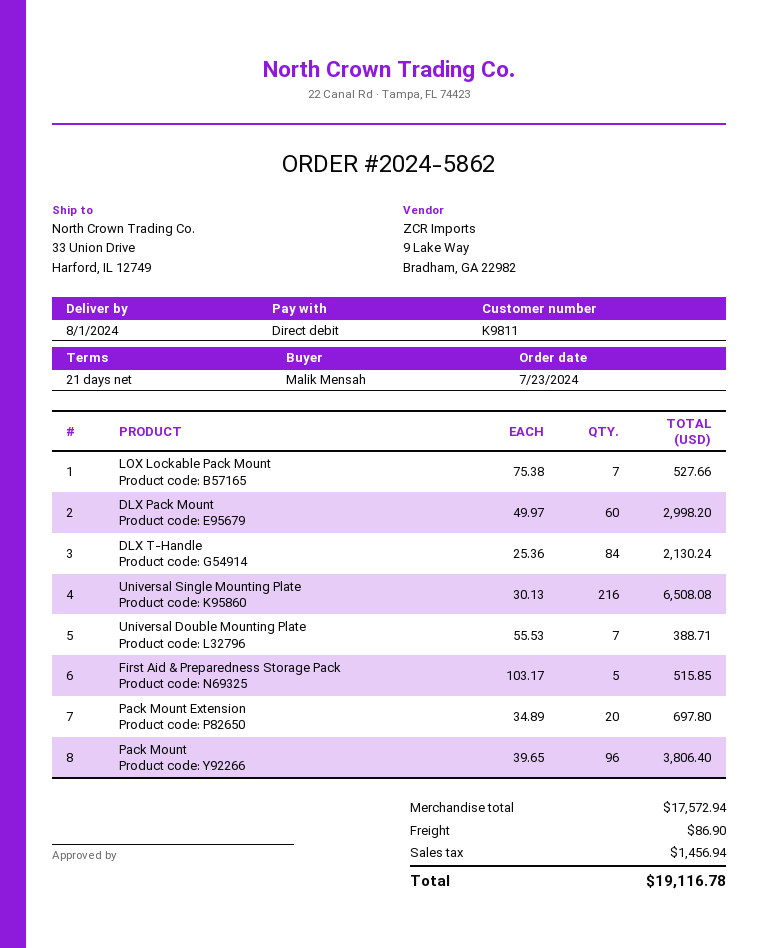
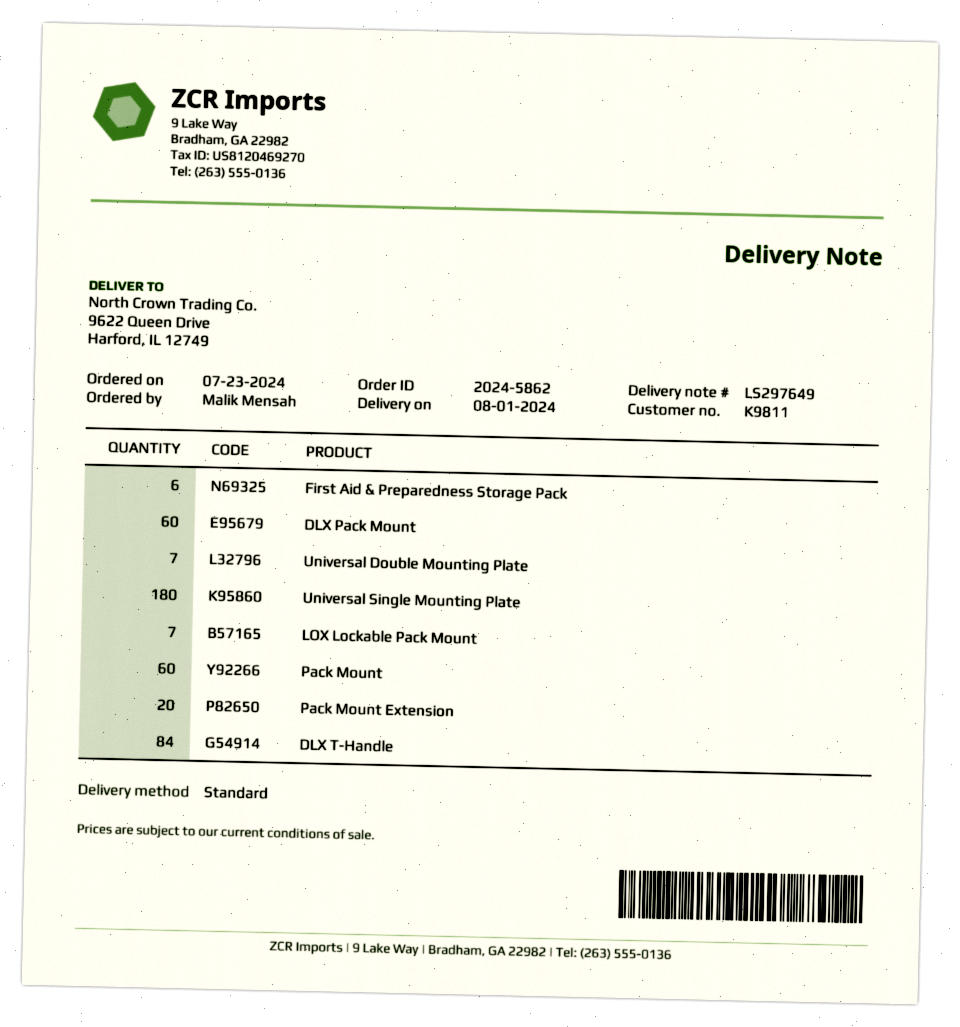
ship to: 33 Union Drive, Harford, IL 12749 -> 9622 Queen Drive, Harford, IL 12749
Universal Single Mounting Plate: 216 -> 180
First Aid & Preparedness Storage Pack: 5 -> 6
Pack Mount: 96 -> 60

